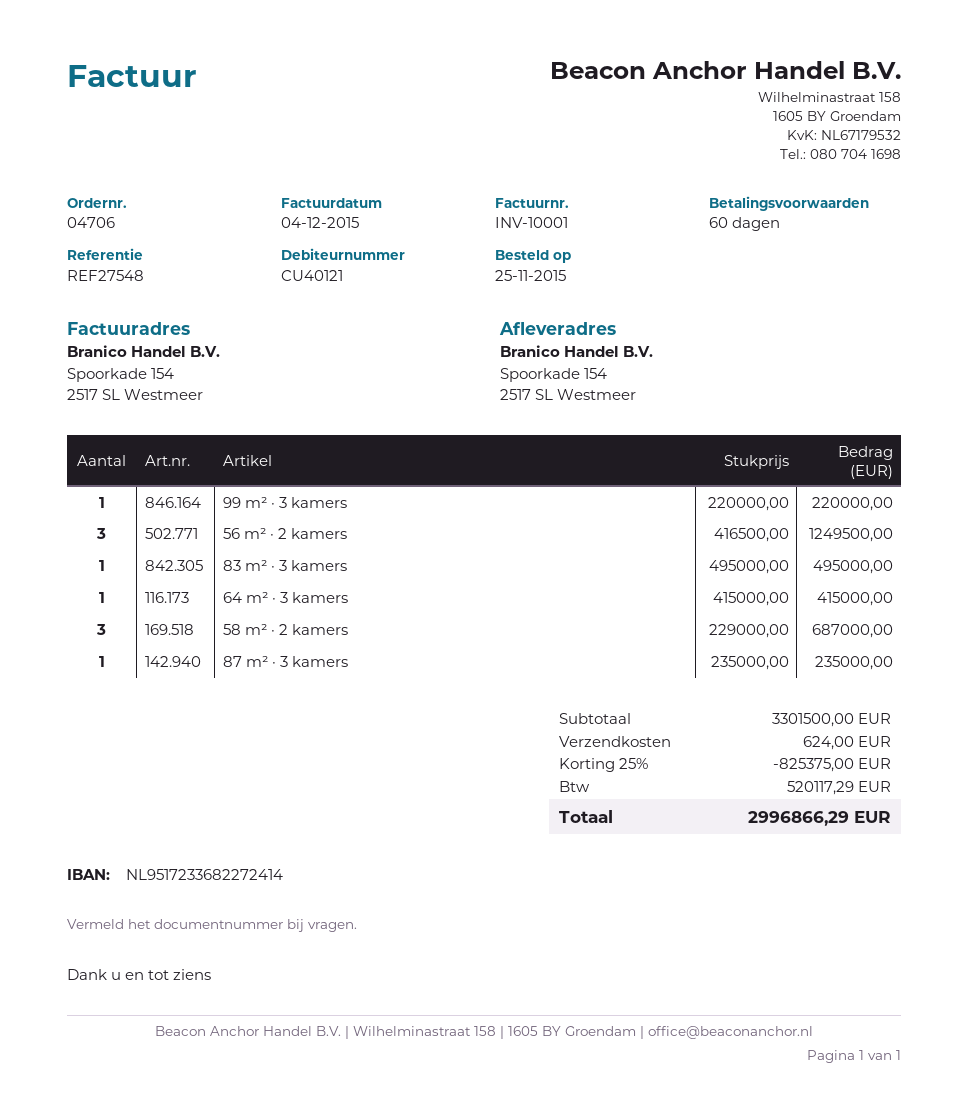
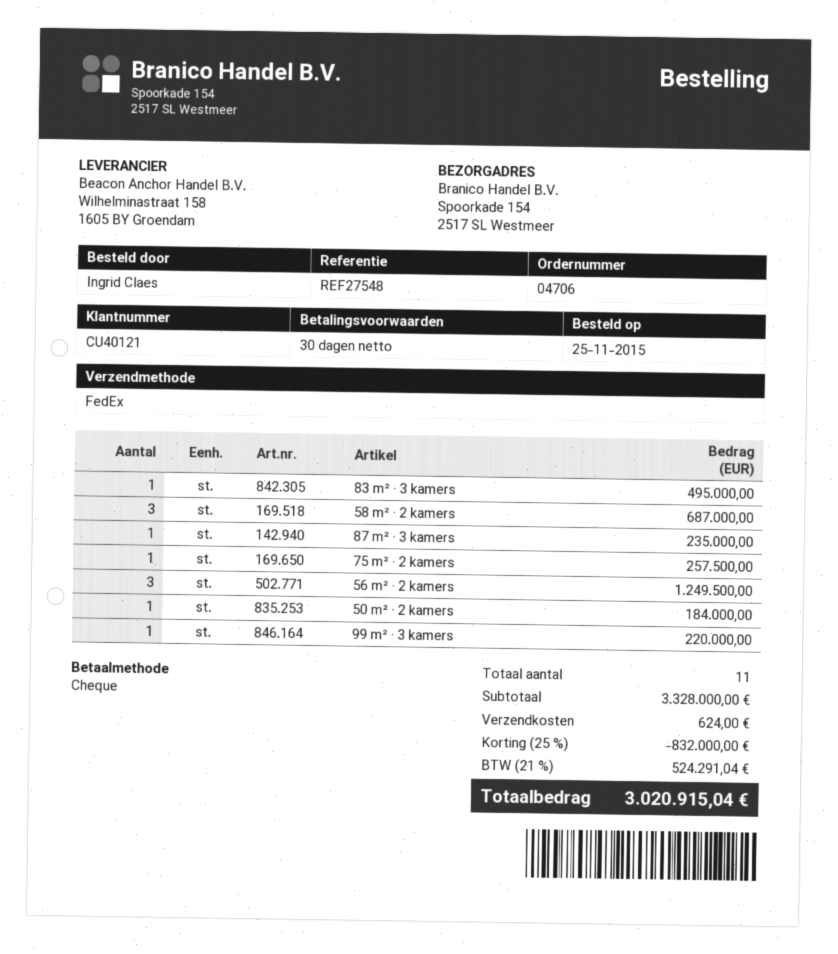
payment terms: 60 days -> 30 days
64 m² · 3 kamers: 1 for 415000.00 -> none
75 m² · 2 kamers: none -> 1 for 257500.00
50 m² · 2 kamers: none -> 1 for 184000.00
subtotal: 3301500.00 -> 3328000.00
discount: 25% = 825375.00 -> 25% = 832000.00
tax: 520117.29 -> 524291.04
total: 2996866.29 -> 3020915.04

